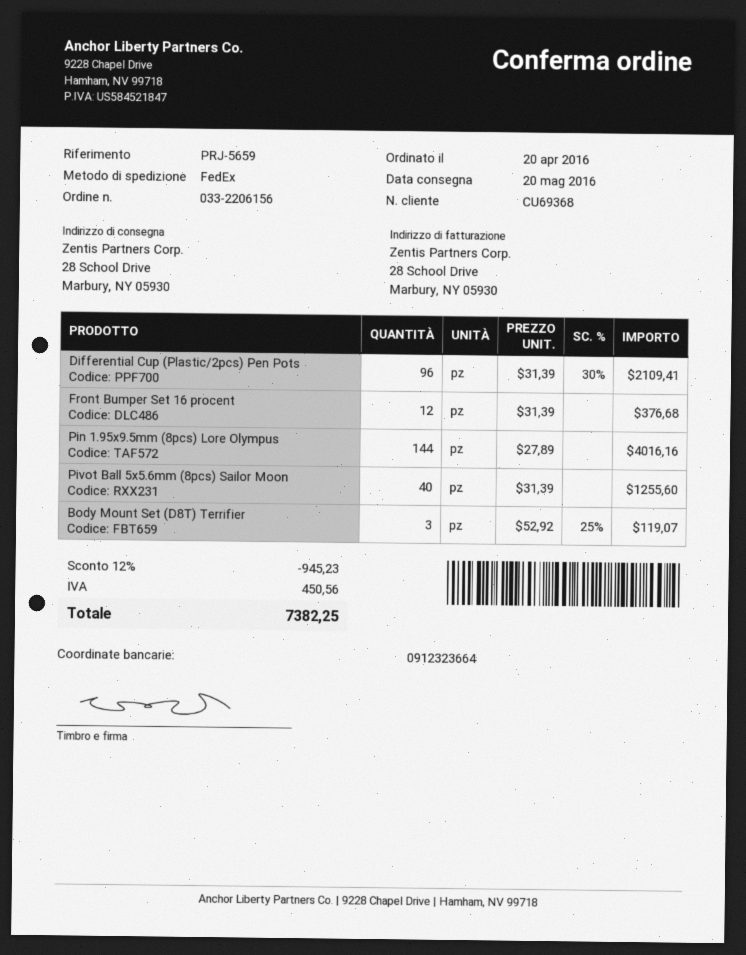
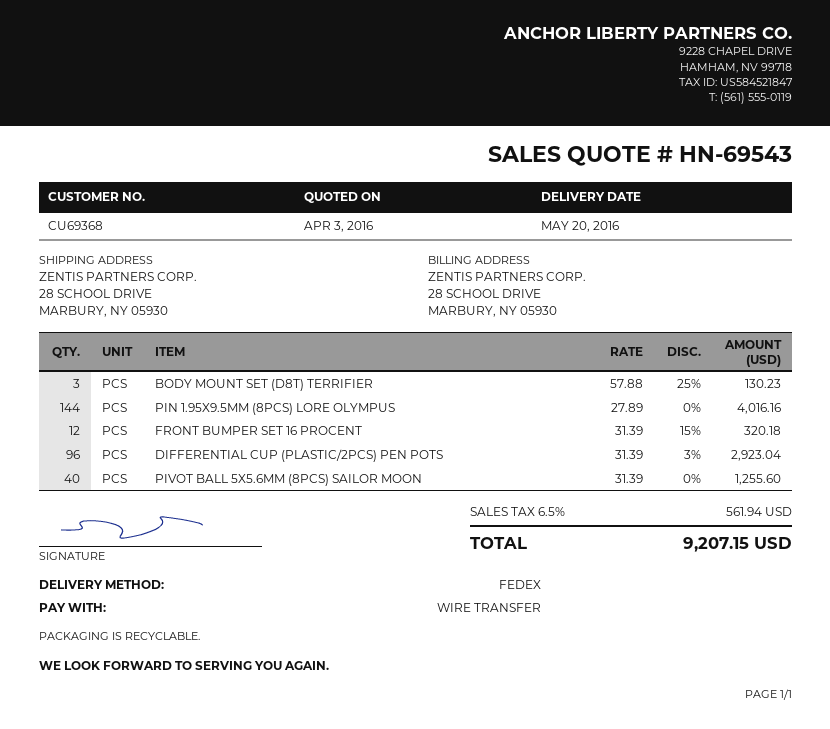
Differential Cup (Plastic/2pcs) Pen Pots: 96 x 31.39 - 30% = 2109.41 -> 96 x 31.39 - 3% = 2923.04
Front Bumper Set 16 procent: 12 x 31.39 = 376.68 -> 12 x 31.39 - 15% = 320.18
Body Mount Set (D8T) Terrifier: 3 x 52.92 - 25% = 119.07 -> 3 x 57.88 - 25% = 130.23
discount: 12% = 945.23 -> none
tax: 450.56 -> 561.94
total: 7382.25 -> 9207.15

